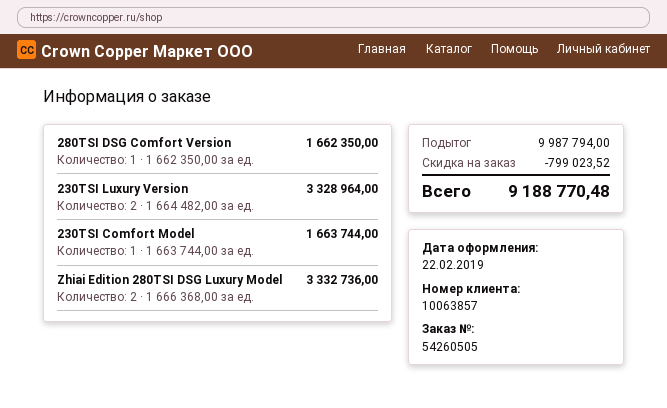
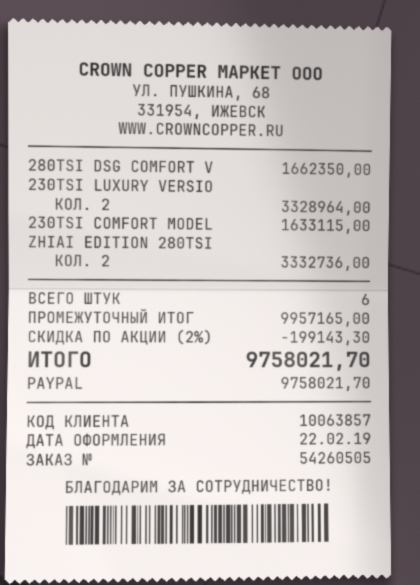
230TSI Comfort Model: 1 for 1663744.00 -> 1 for 1633115.00
subtotal: 9987794.00 -> 9957165.00
discount: 799023.52 -> 199143.30
total: 9188770.48 -> 9758021.70

